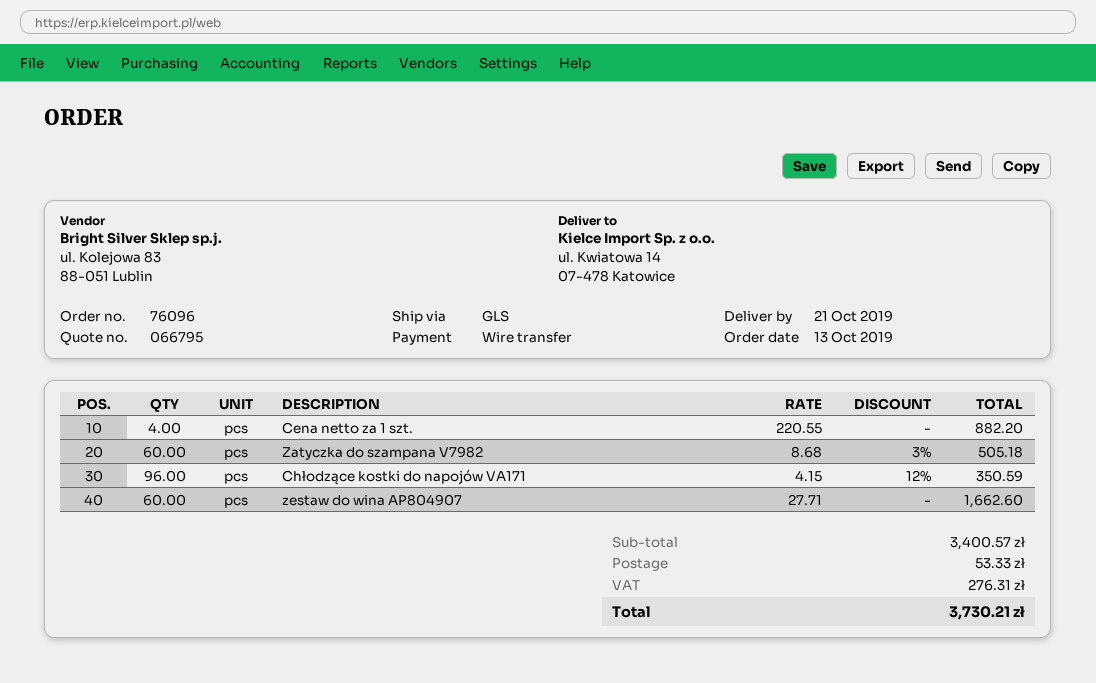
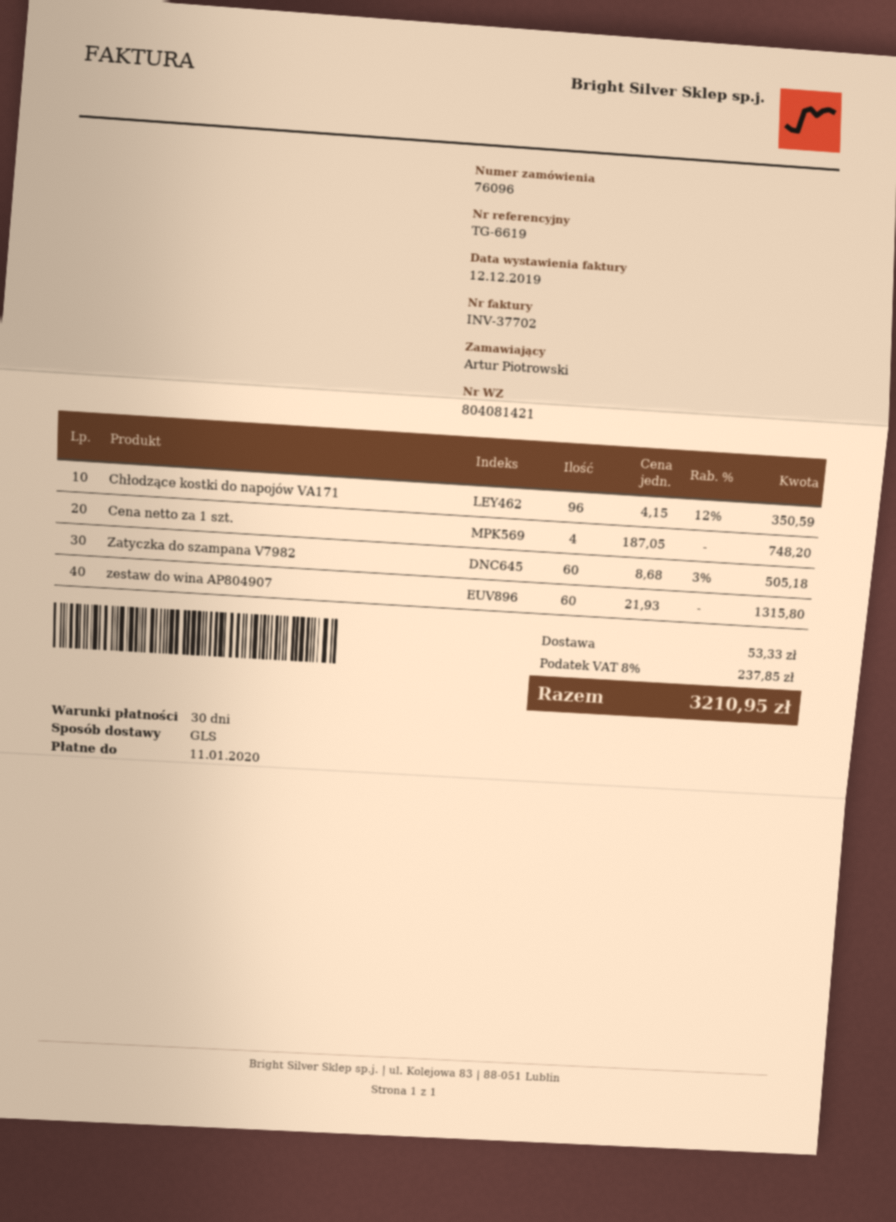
Cena netto za 1 szt.: 4 x 220.55 = 882.20 -> 4 x 187.05 = 748.20
zestaw do wina AP804907: 60 x 27.71 = 1662.60 -> 60 x 21.93 = 1315.80
tax: 276.31 -> 237.85
total: 3730.21 -> 3210.95

